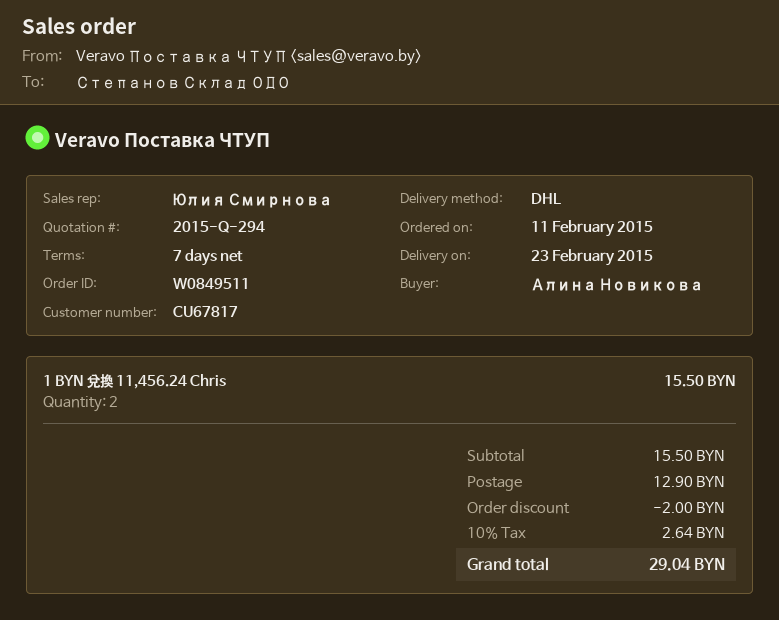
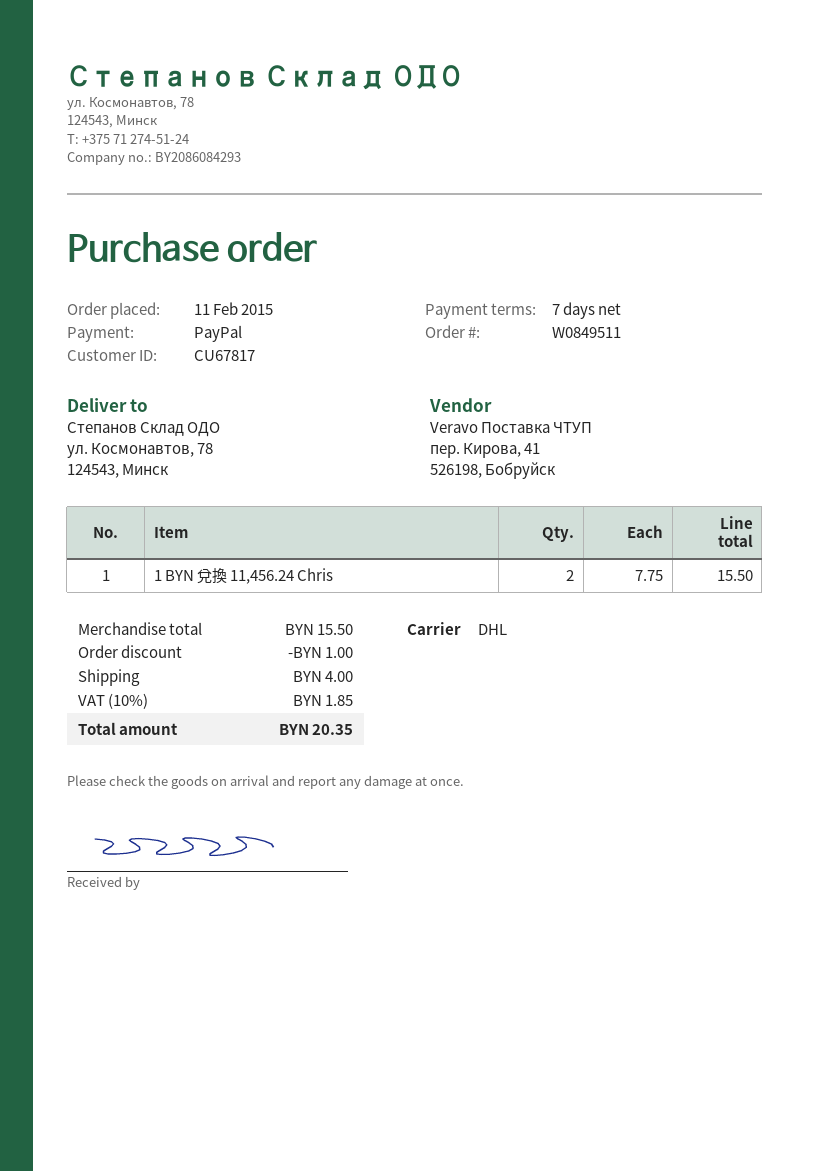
discount: 2.00 -> 1.00
shipping: 12.90 -> 4.00
tax: 10% = 2.64 -> 10% = 1.85
total: 29.04 -> 20.35

